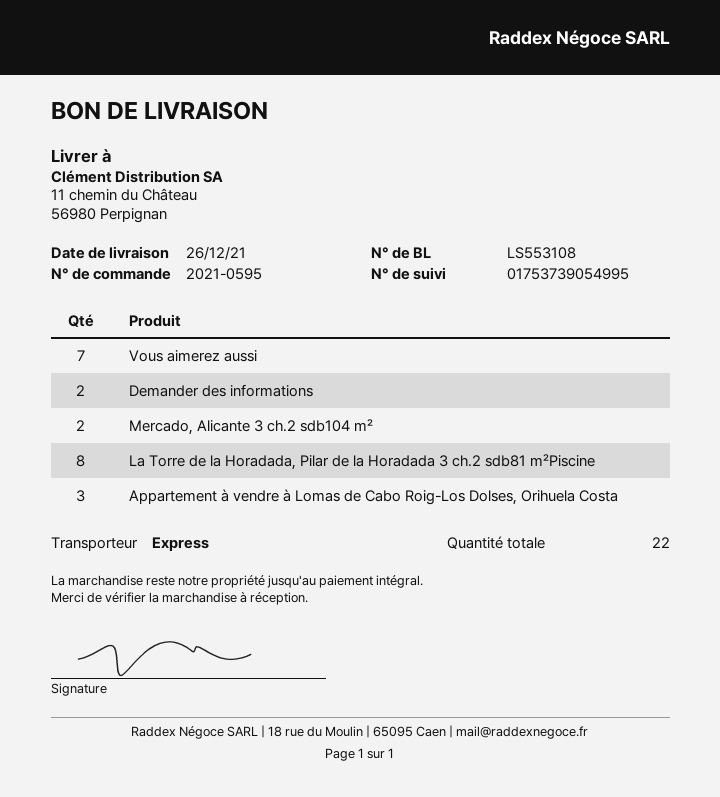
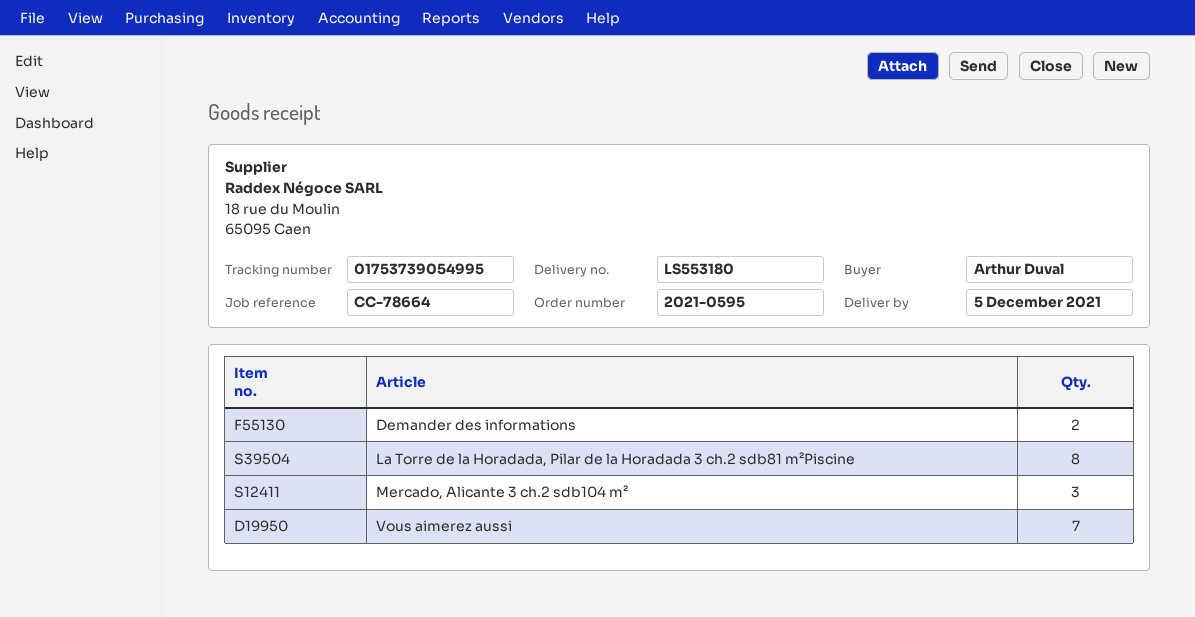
delivery note number: LS553108 -> LS553180
delivery date: 2021-12-26 -> 2021-12-05
Mercado, Alicante 3 ch.2 sdb104 m²: 2 -> 3
Appartement à vendre à Lomas de Cabo Roig-Los Dolses, Orihuela Costa: 3 -> none

